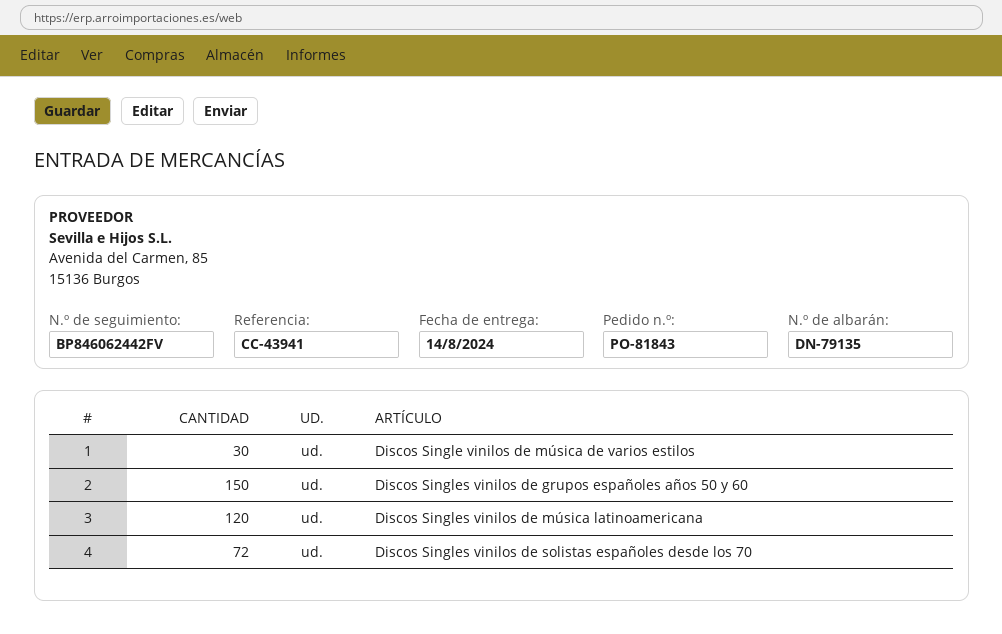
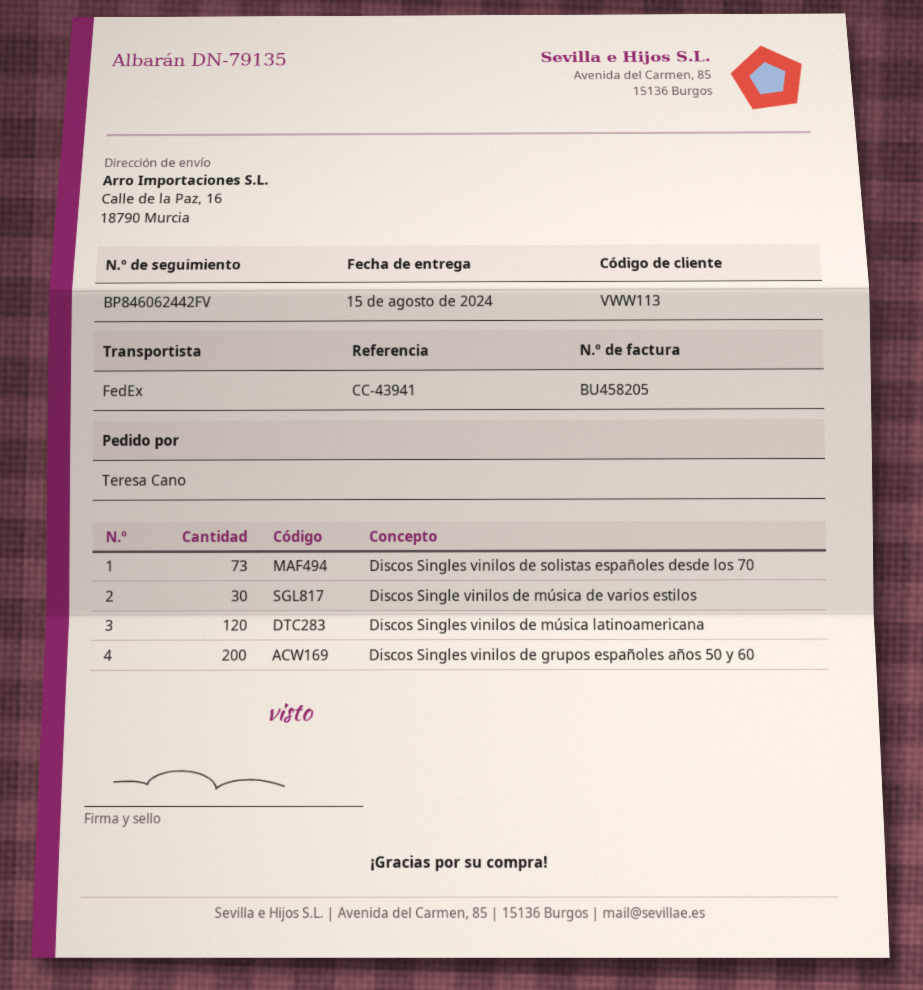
delivery date: 2024-08-14 -> 2024-08-15
Discos Singles vinilos de grupos españoles años 50 y 60: 150 -> 200
Discos Singles vinilos de solistas españoles desde los 70: 72 -> 73

